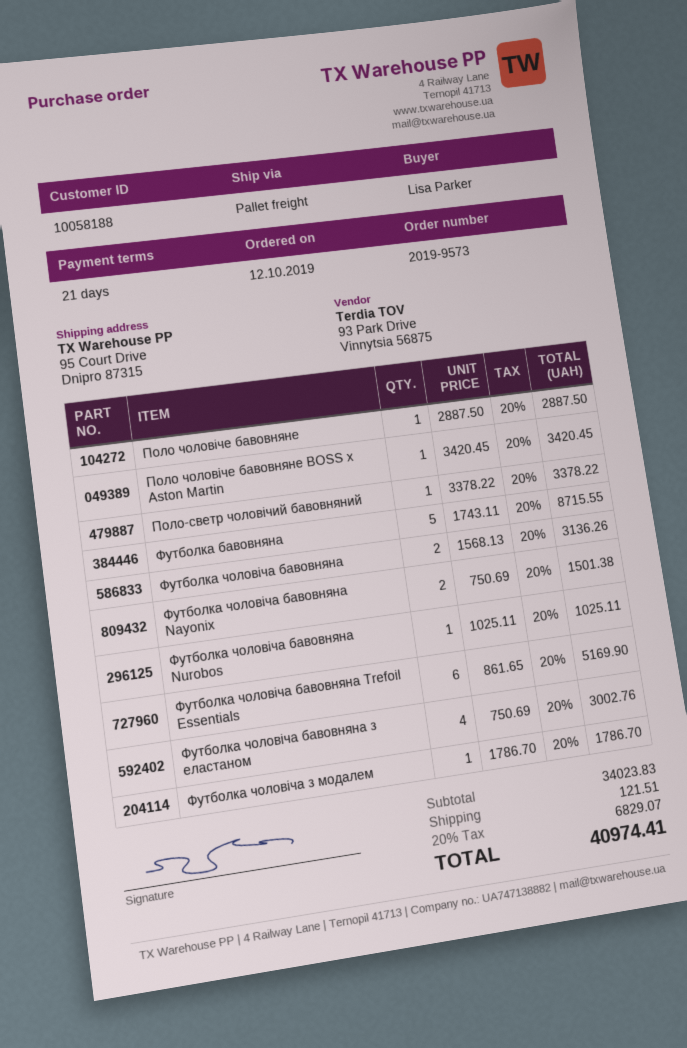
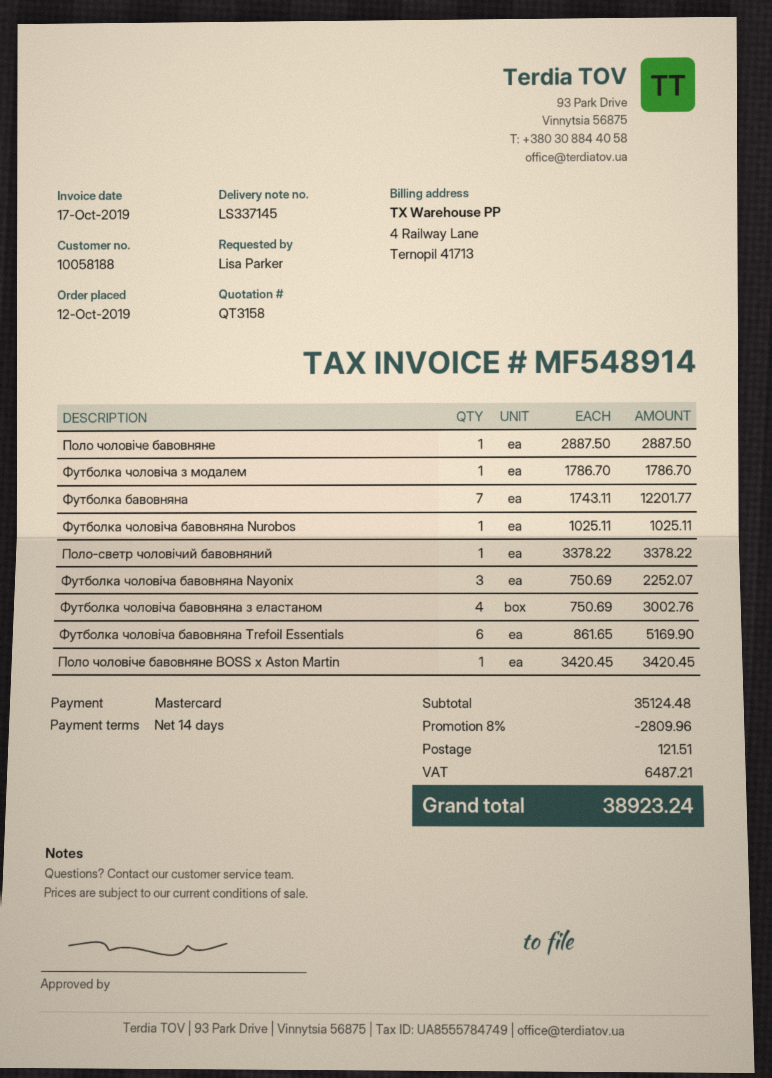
payment terms: 21 days -> 14 days
Футболка бавовняна: 5 x 1743.11 = 8715.55 -> 7 x 1743.11 = 12201.77
Футболка чоловіча бавовняна: 2 x 1568.13 = 3136.26 -> none
Футболка чоловіча бавовняна Nayonix: 2 x 750.69 = 1501.38 -> 3 x 750.69 = 2252.07
subtotal: 34023.83 -> 35124.48
discount: none -> 8% = 2809.96
tax: 6829.07 -> 6487.21
total: 40974.41 -> 38923.24

